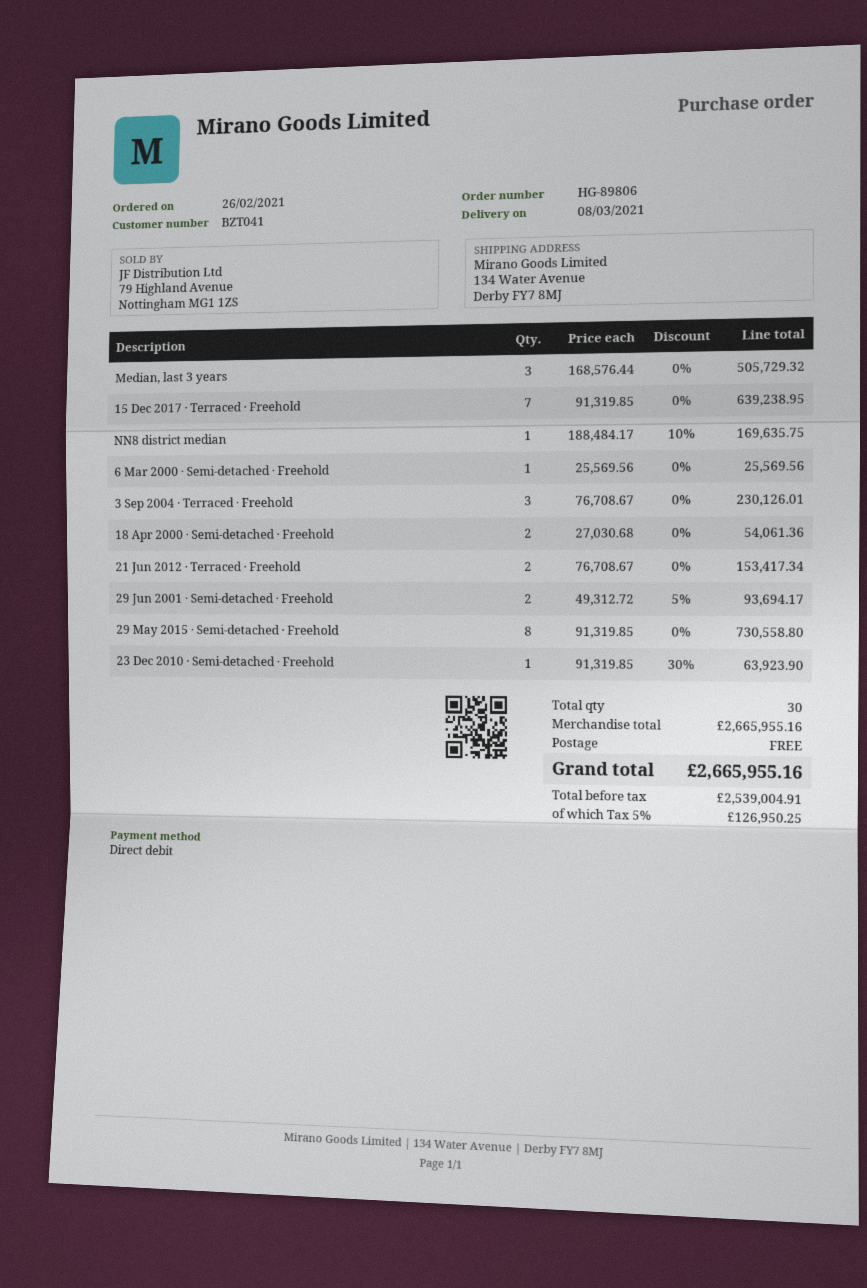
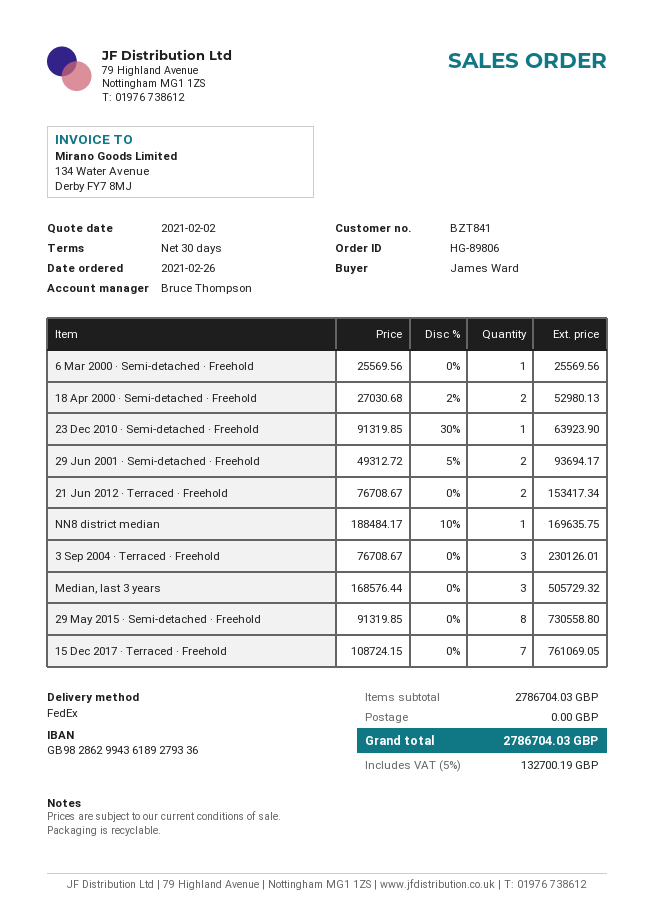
customer number: BZT041 -> BZT841
15 Dec 2017 · Terraced · Freehold: 7 x 91319.85 = 639238.95 -> 7 x 108724.15 = 761069.05
18 Apr 2000 · Semi-detached · Freehold: 2 x 27030.68 = 54061.36 -> 2 x 27030.68 - 2% = 52980.13
subtotal: 2665955.16 -> 2786704.03
tax: 5% = 126950.25 -> 5% = 132700.19
total: 2665955.16 -> 2786704.03

